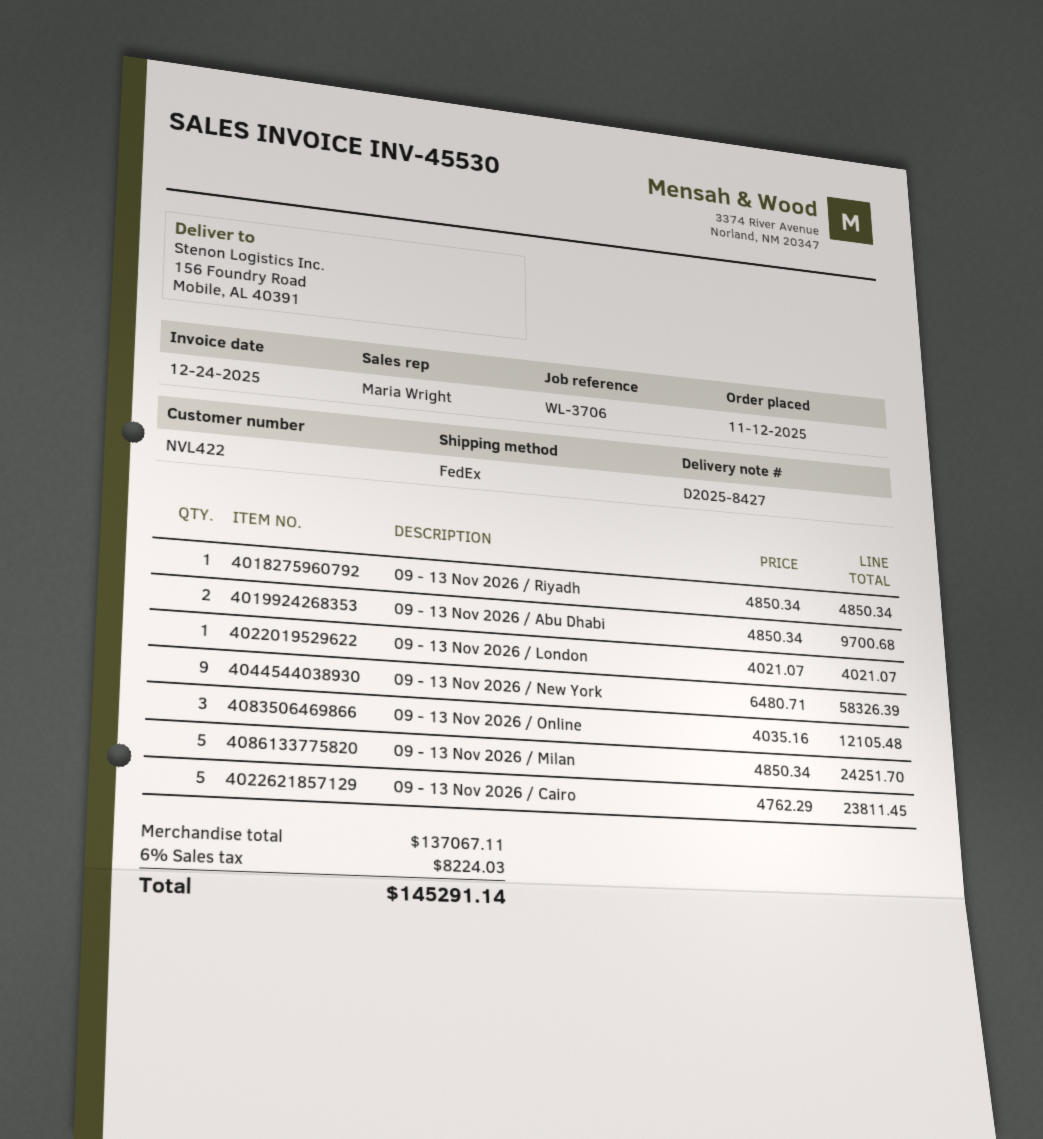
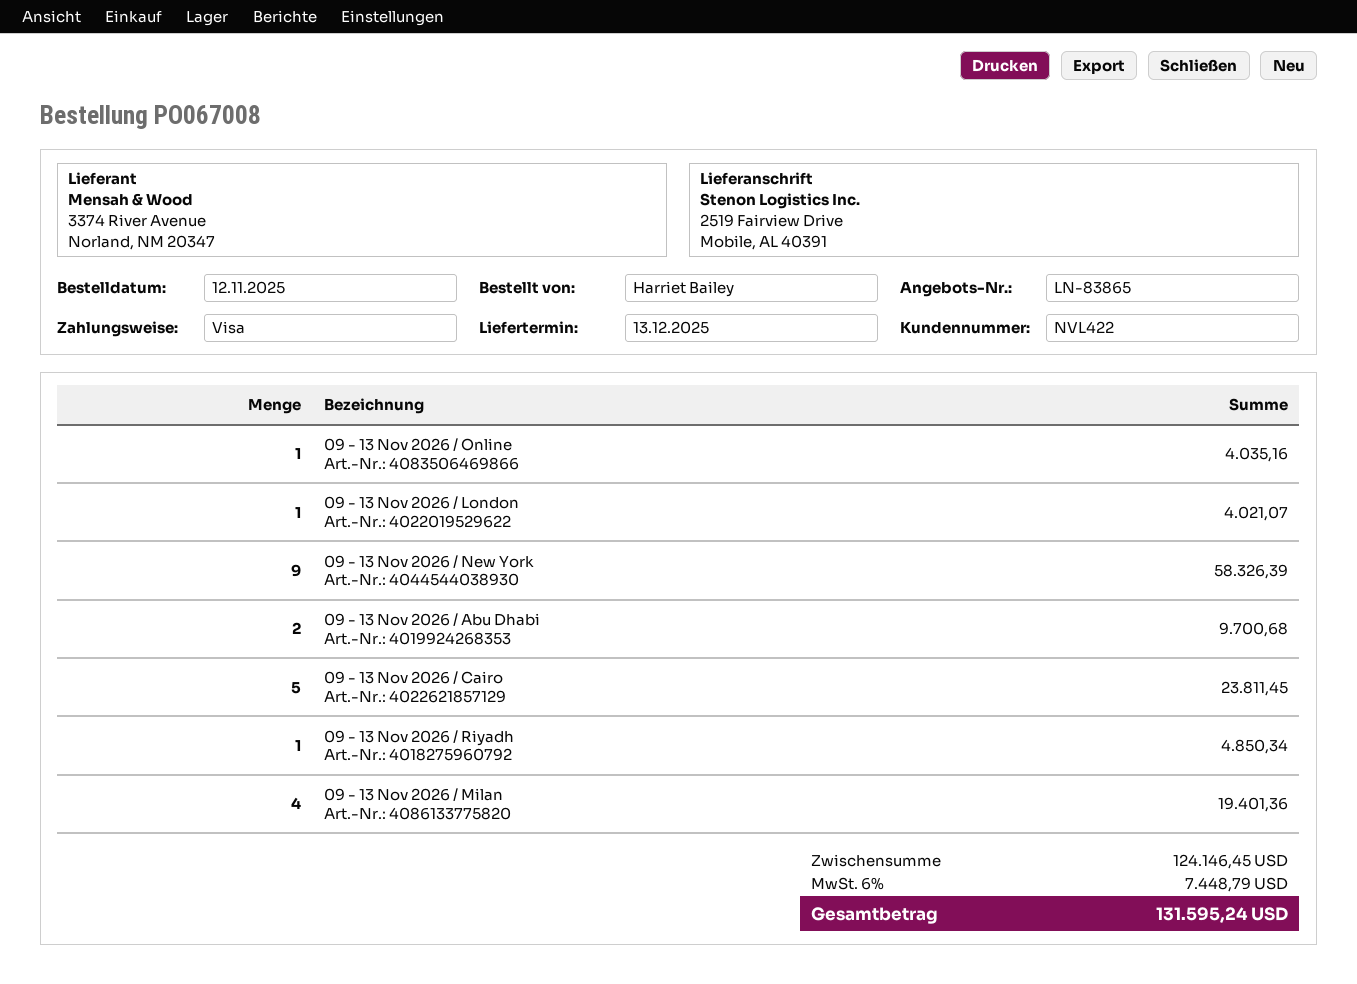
ship to: 156 Foundry Road, Mobile, AL 40391 -> 2519 Fairview Drive, Mobile, AL 40391
09 - 13 Nov 2026 / Online: 3 for 12105.48 -> 1 for 4035.16
09 - 13 Nov 2026 / Milan: 5 for 24251.70 -> 4 for 19401.36
subtotal: 137067.11 -> 124146.45
tax: 6% = 8224.03 -> 6% = 7448.79
total: 145291.14 -> 131595.24

